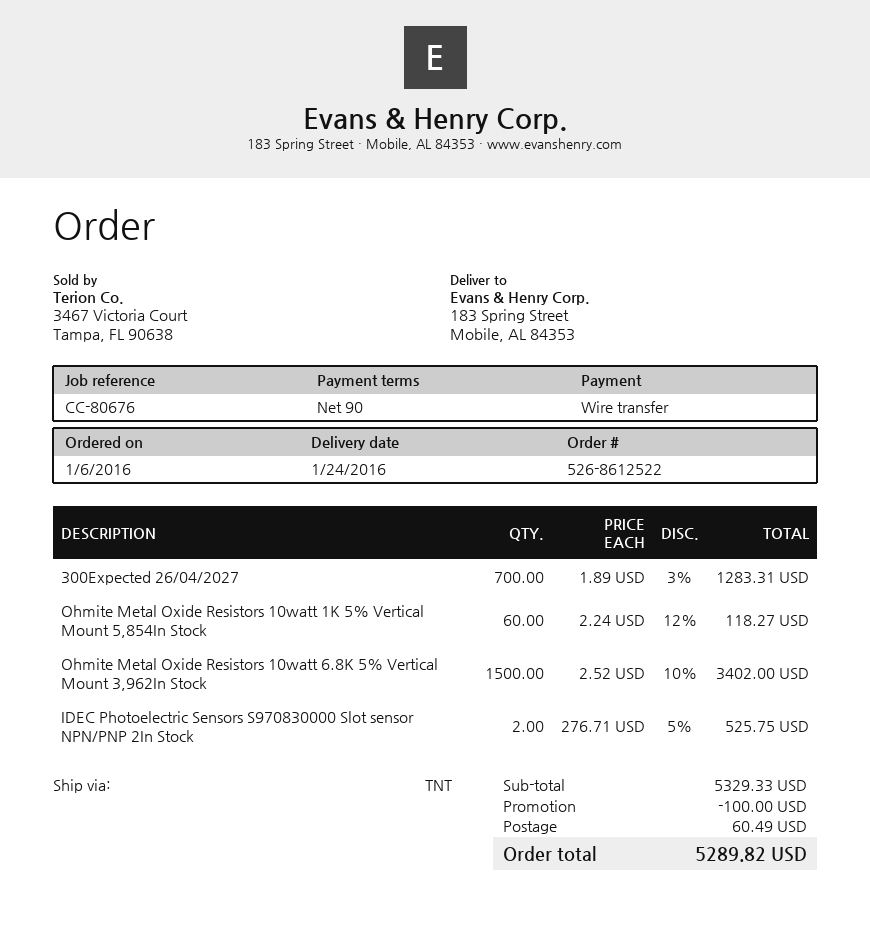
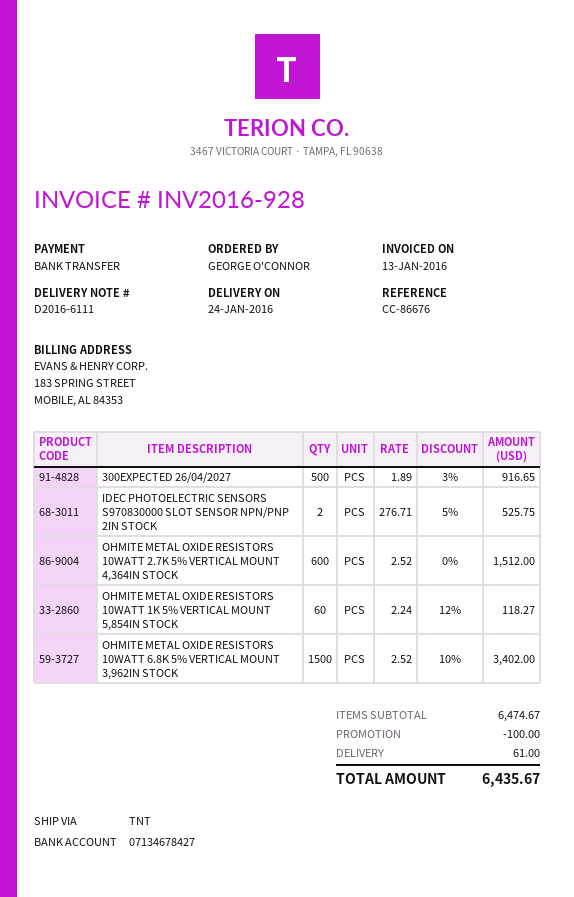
reference: CC-80676 -> CC-86676
300Expected 26/04/2027: 700 x 1.89 - 3% = 1283.31 -> 500 x 1.89 - 3% = 916.65
OHMITE METAL OXIDE RESISTORS 10WATT 2.7K 5% VERTICAL MOUNT 4,364IN STOCK: none -> 600 x 2.52 = 1512.00
subtotal: 5329.33 -> 6474.67
shipping: 60.49 -> 61.00
total: 5289.82 -> 6435.67

